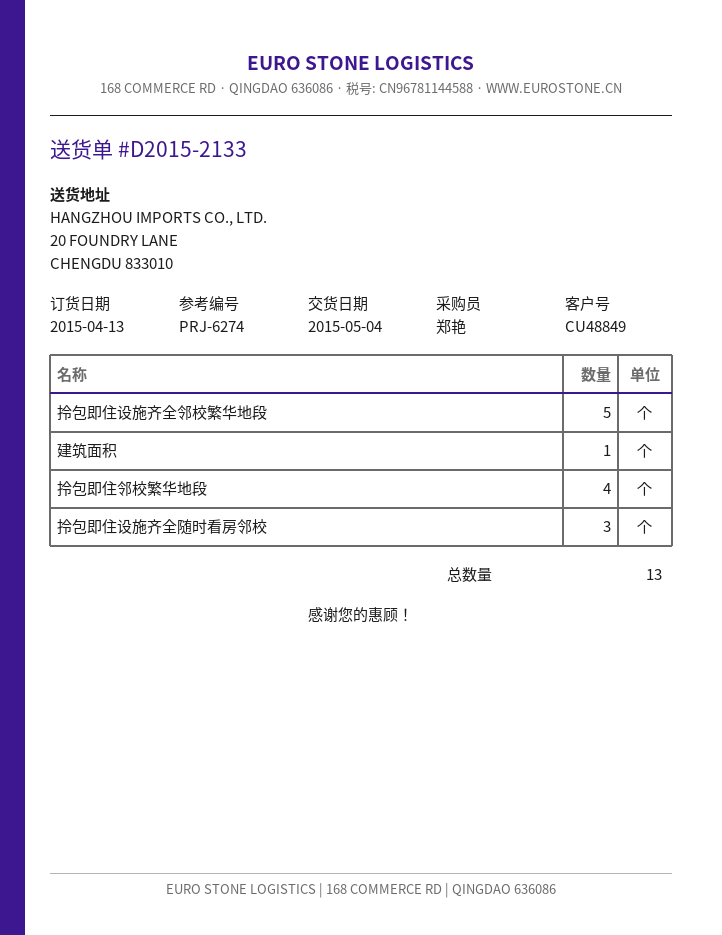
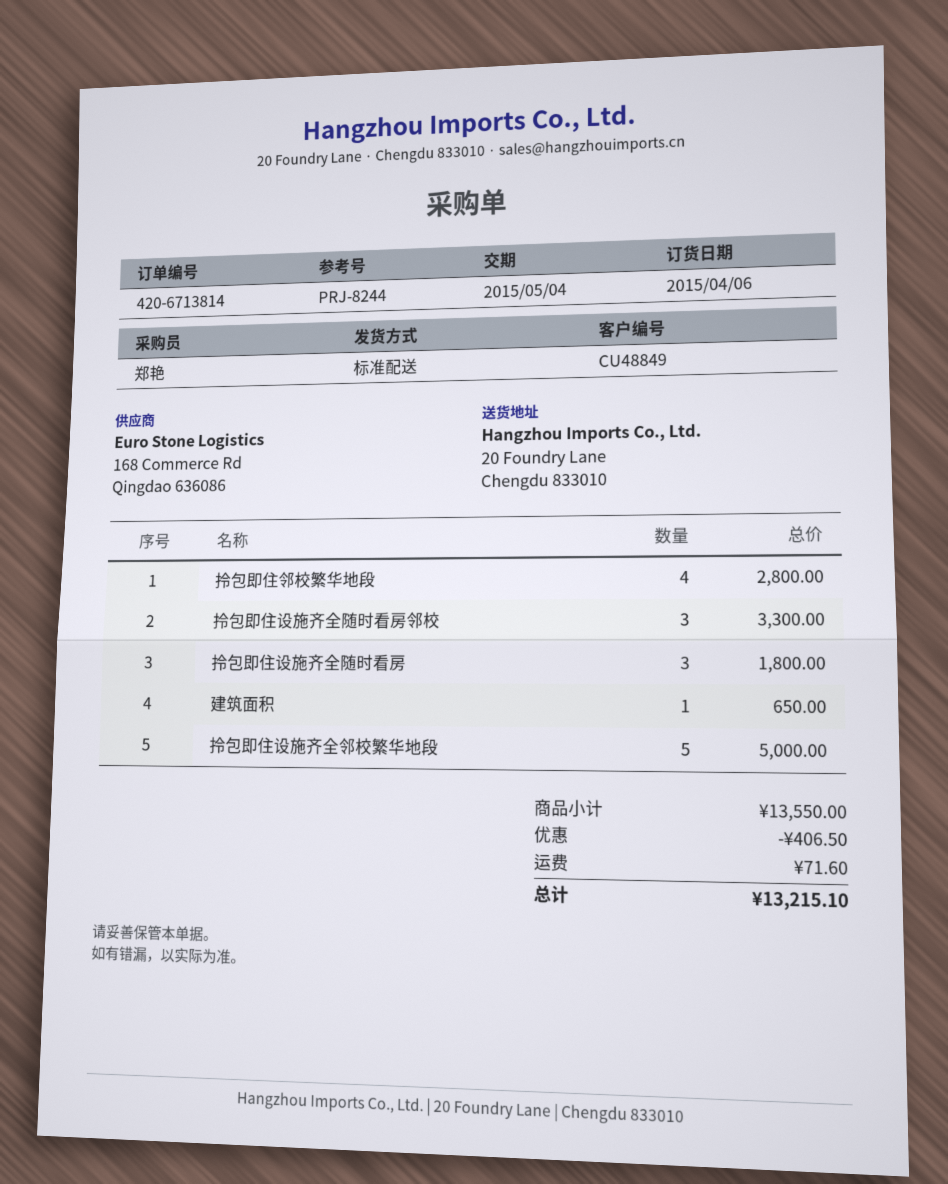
order date: 2015-04-13 -> 2015-04-06
reference: PRJ-6274 -> PRJ-8244
拎包即住设施齐全随时看房: none -> 3

